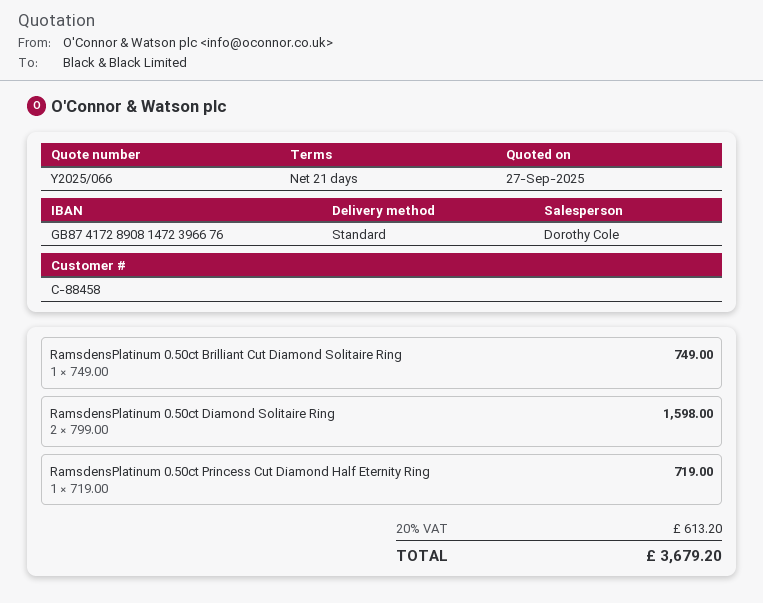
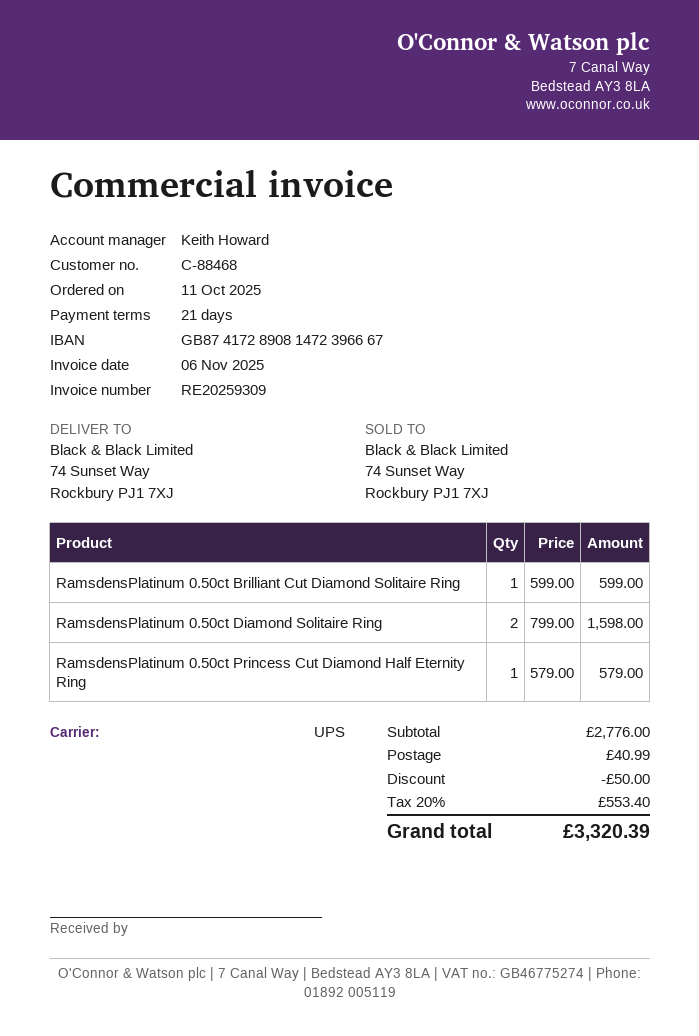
customer number: C-88458 -> C-88468
sales rep: Dorothy Cole -> Keith Howard
bank account: GB87417289081472396676 -> GB87417289081472396667
shipping method: standard -> UPS
RamsdensPlatinum 0.50ct Brilliant Cut Diamond Solitaire Ring: 1 x 749.00 = 749.00 -> 1 x 599.00 = 599.00
RamsdensPlatinum 0.50ct Princess Cut Diamond Half Eternity Ring: 1 x 719.00 = 719.00 -> 1 x 579.00 = 579.00
discount: none -> 50.00
shipping: none -> 40.99
tax: 20% = 613.20 -> 20% = 553.40
total: 3679.20 -> 3320.39

